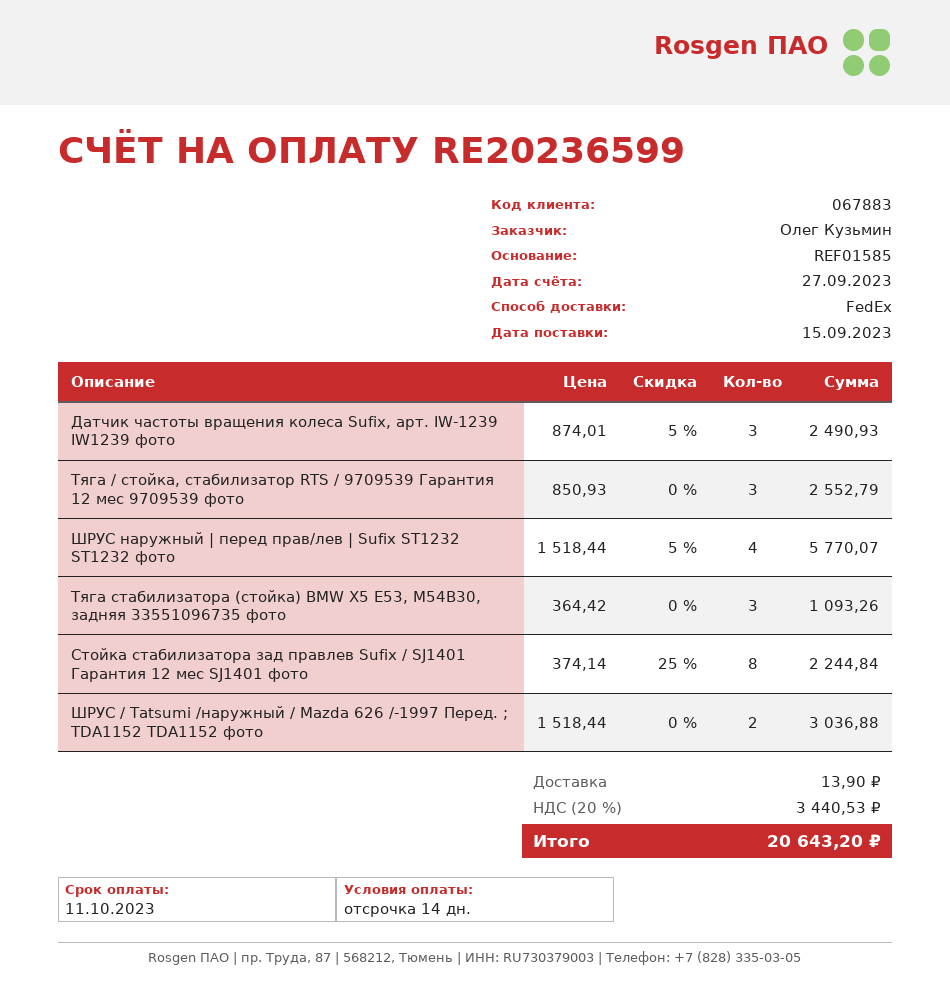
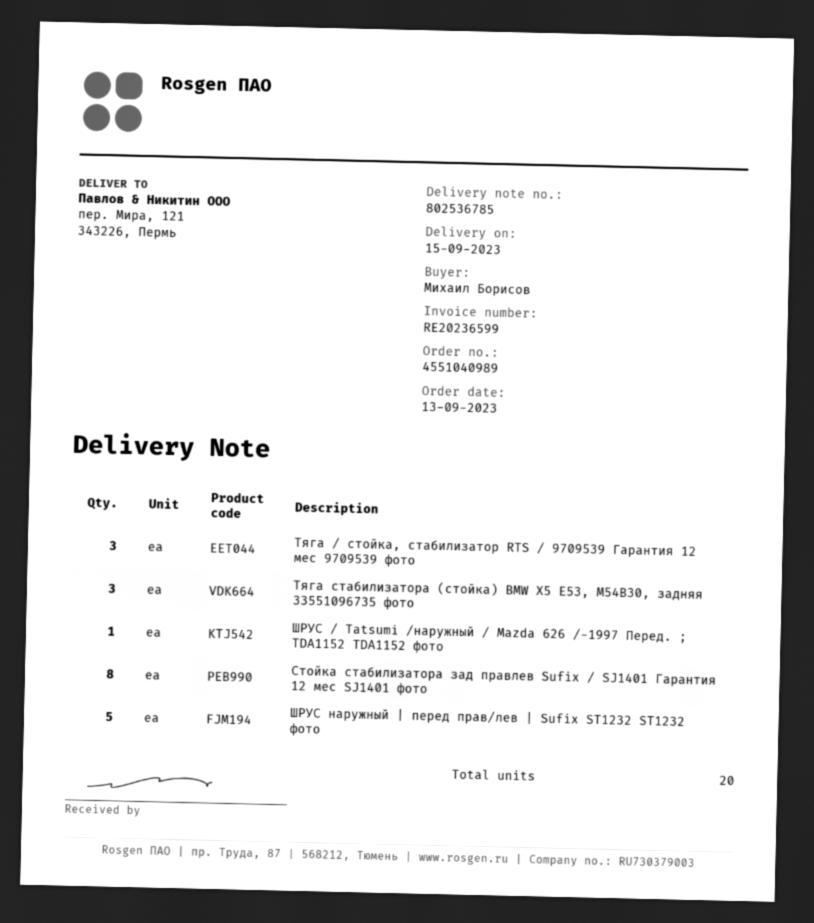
ordered by: Олег Кузьмин -> Михаил Борисов
Датчик частоты вращения колеса Sufix, арт. IW-1239 IW1239 фото: 3 -> none
ШРУС наружный | перед прав/лев | Sufix ST1232 ST1232 фото: 4 -> 5
ШРУС / Tatsumi /наружный / Mazda 626 /-1997 Перед. ; TDA1152 TDA1152 фото: 2 -> 1

